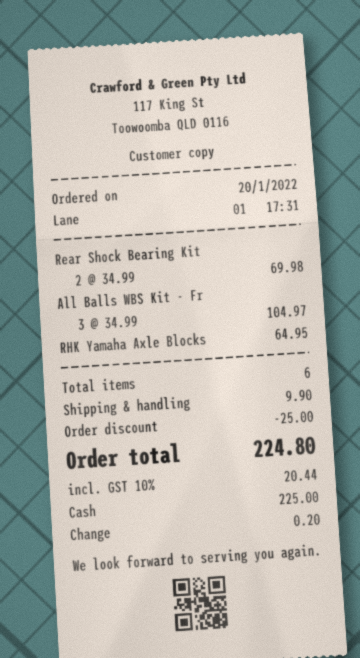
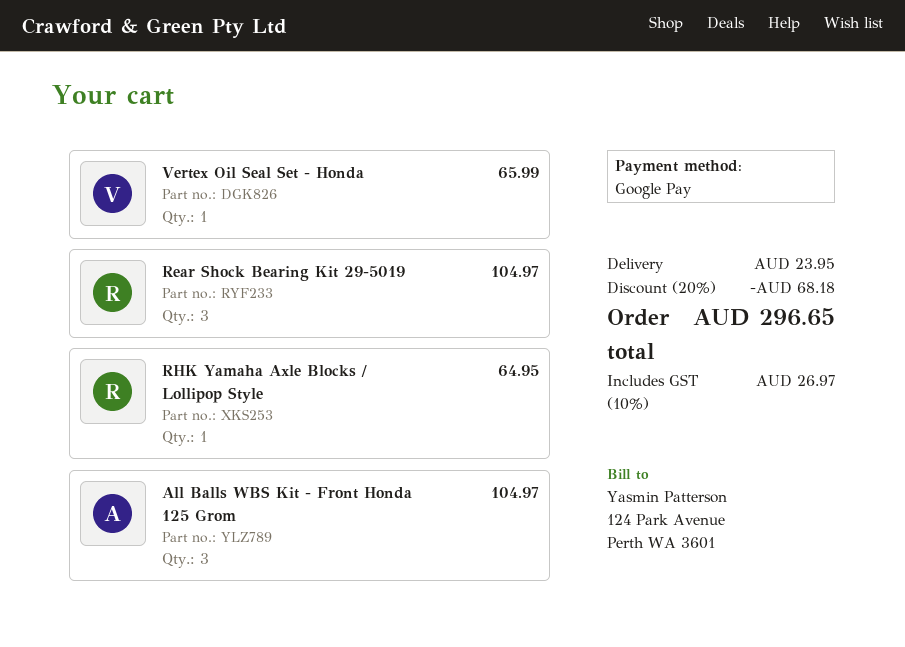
payment method: cash -> Google Pay
Rear Shock Bearing Kit: 2 for 69.98 -> 3 for 104.97
Vertex Oil Seal Set - Honda: none -> 1 for 65.99
discount: 25.00 -> 68.18
shipping: 9.90 -> 23.95
tax: 10% = 20.44 -> 10% = 26.97
total: 224.80 -> 296.65

